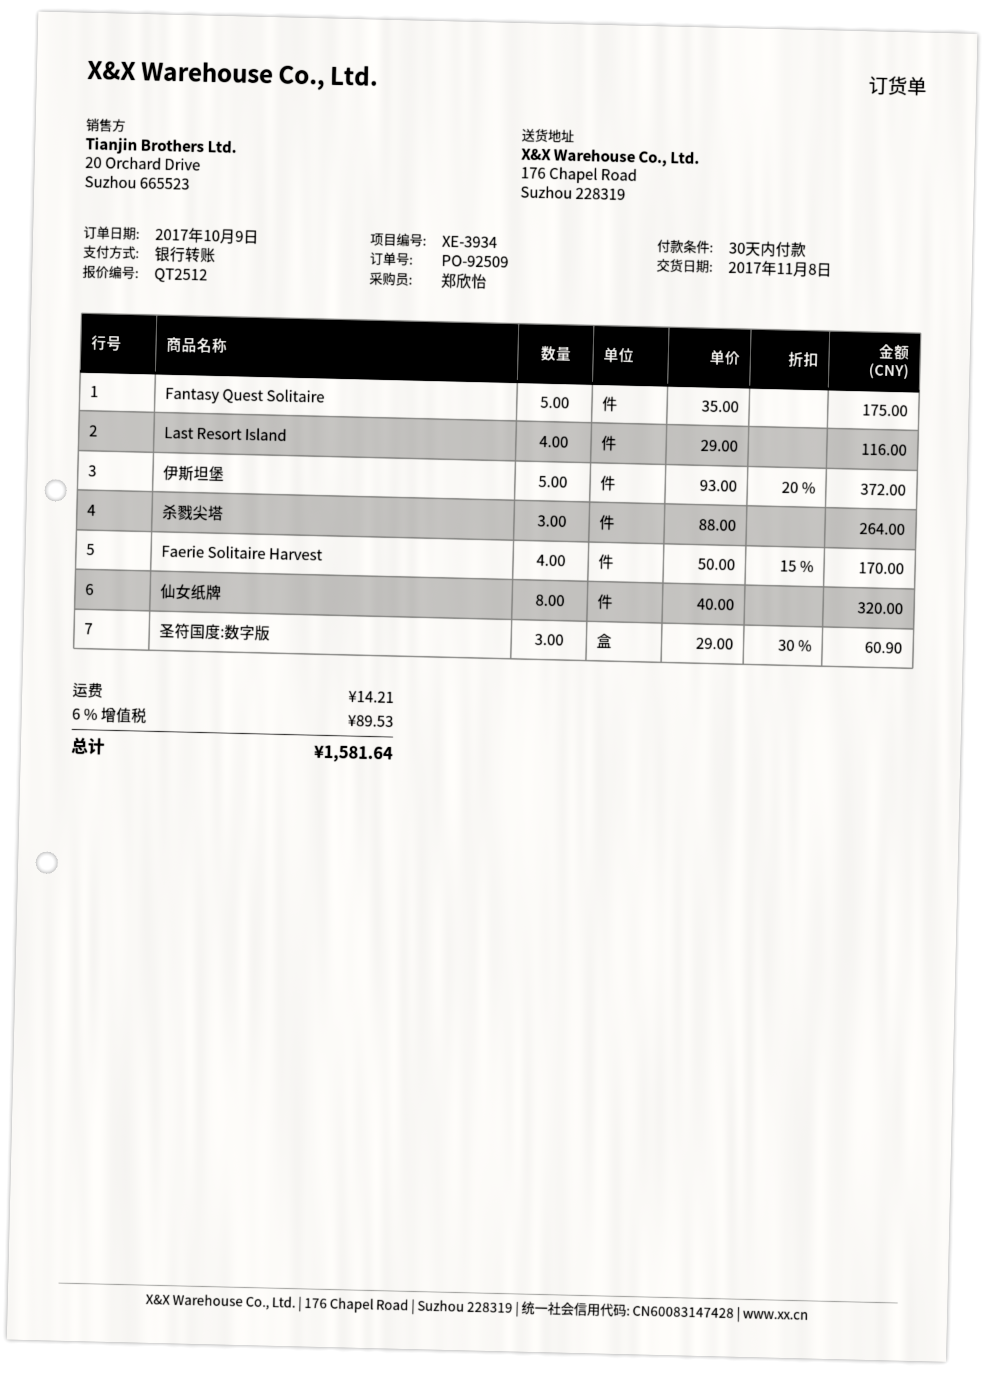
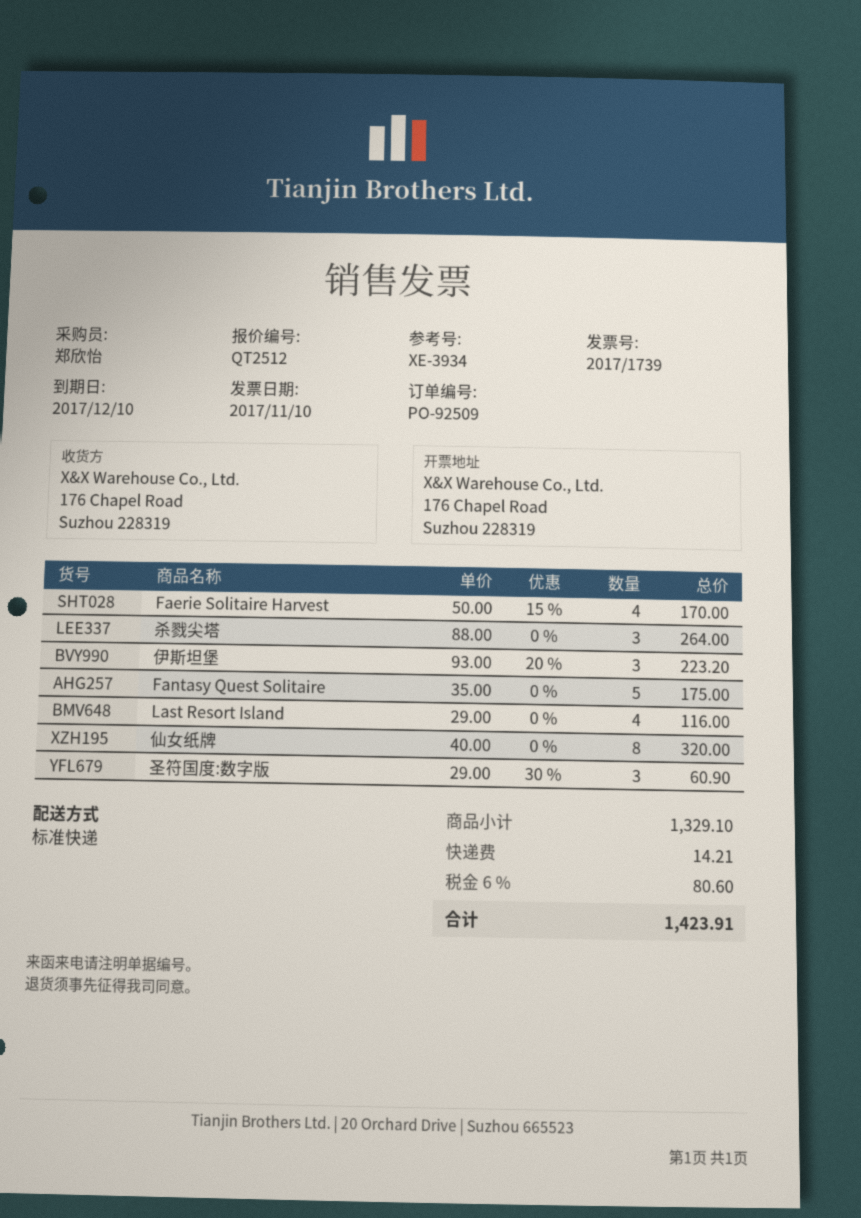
伊斯坦堡: 5 x 93.00 - 20% = 372.00 -> 3 x 93.00 - 20% = 223.20
tax: 6% = 89.53 -> 6% = 80.60
total: 1581.64 -> 1423.91

